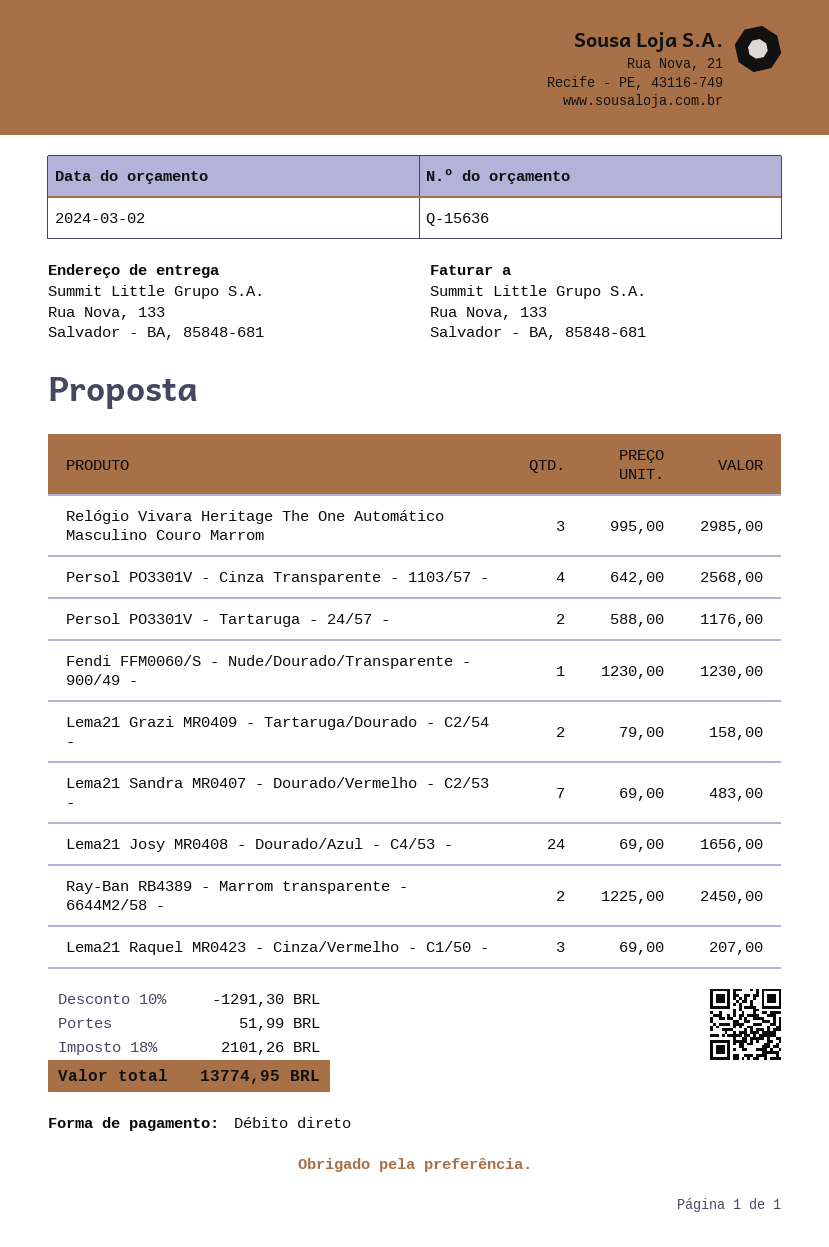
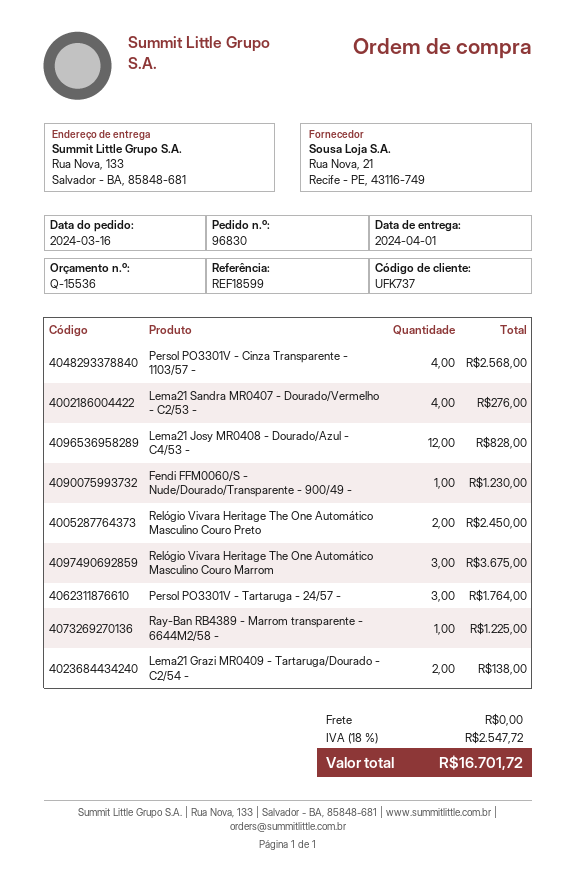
quote number: Q-15636 -> Q-15536
Relógio Vivara Heritage The One Automático Masculino Couro Marrom: 3 for 2985.00 -> 3 for 3675.00
Persol PO3301V - Tartaruga - 24/57 -: 2 for 1176.00 -> 3 for 1764.00
Lema21 Grazi MR0409 - Tartaruga/Dourado - C2/54 -: 2 for 158.00 -> 2 for 138.00
Lema21 Sandra MR0407 - Dourado/Vermelho - C2/53 -: 7 for 483.00 -> 4 for 276.00
Lema21 Josy MR0408 - Dourado/Azul - C4/53 -: 24 for 1656.00 -> 12 for 828.00
Ray-Ban RB4389 - Marrom transparente - 6644M2/58 -: 2 for 2450.00 -> 1 for 1225.00
Lema21 Raquel MR0423 - Cinza/Vermelho - C1/50 -: 3 for 207.00 -> none
Relógio Vivara Heritage The One Automático Masculino Couro Preto: none -> 2 for 2450.00
discount: 10% = 1291.30 -> none
shipping: 51.99 -> 0.00
tax: 18% = 2101.26 -> 18% = 2547.72
total: 13774.95 -> 16701.72

